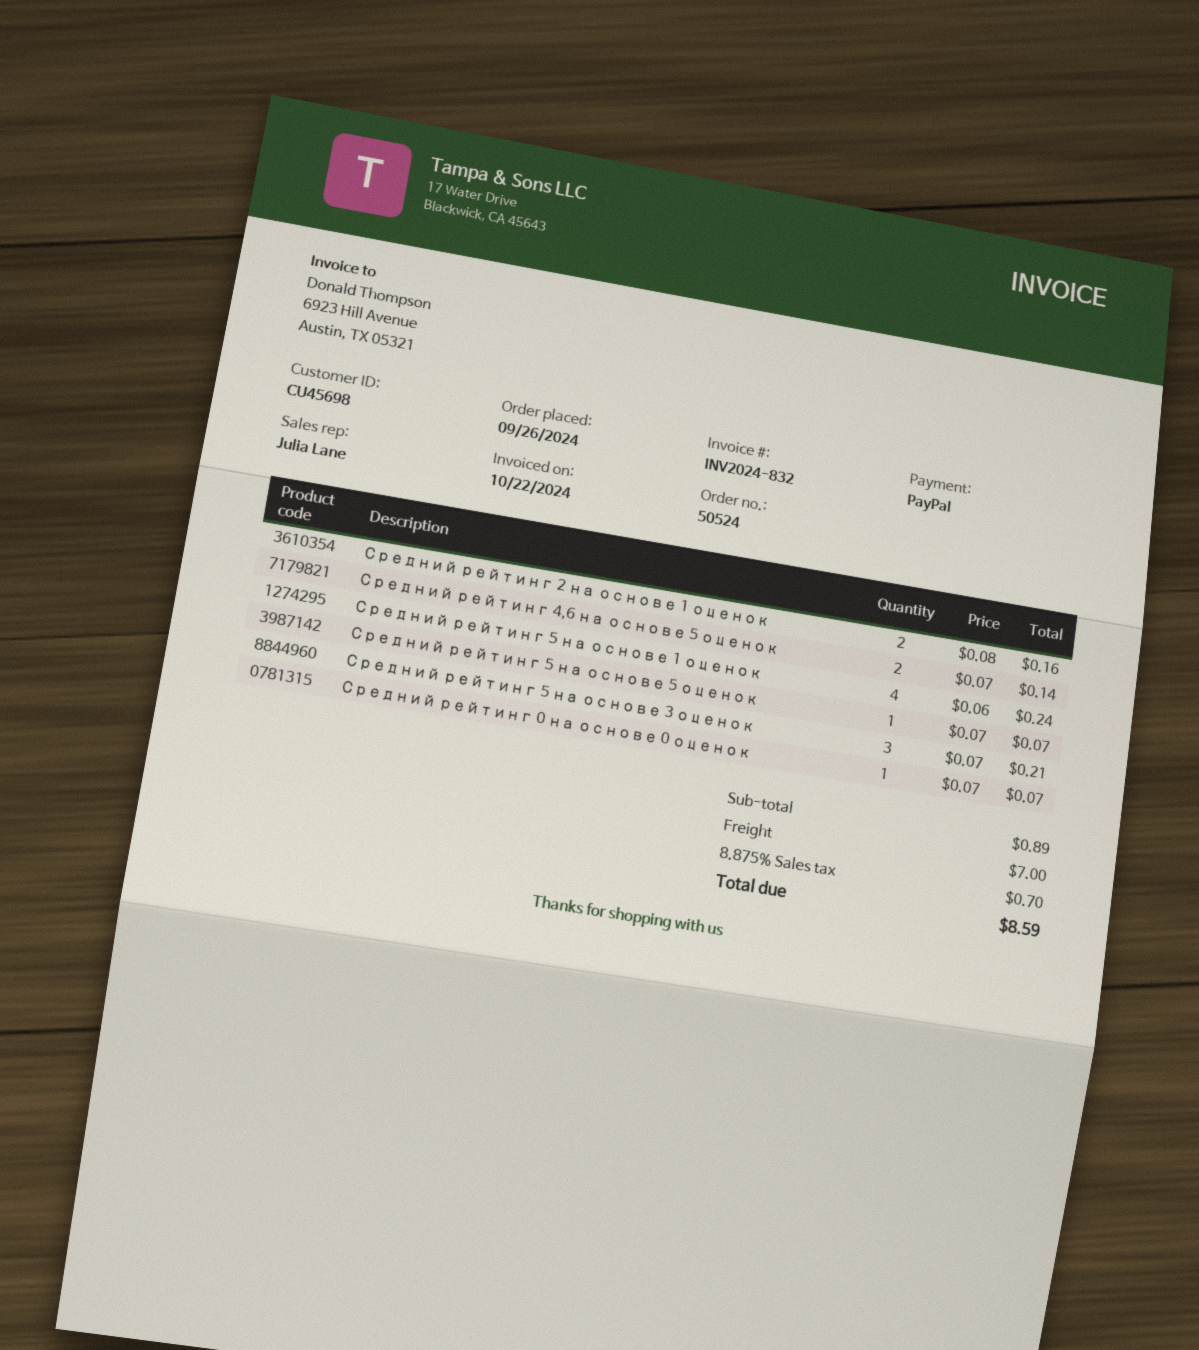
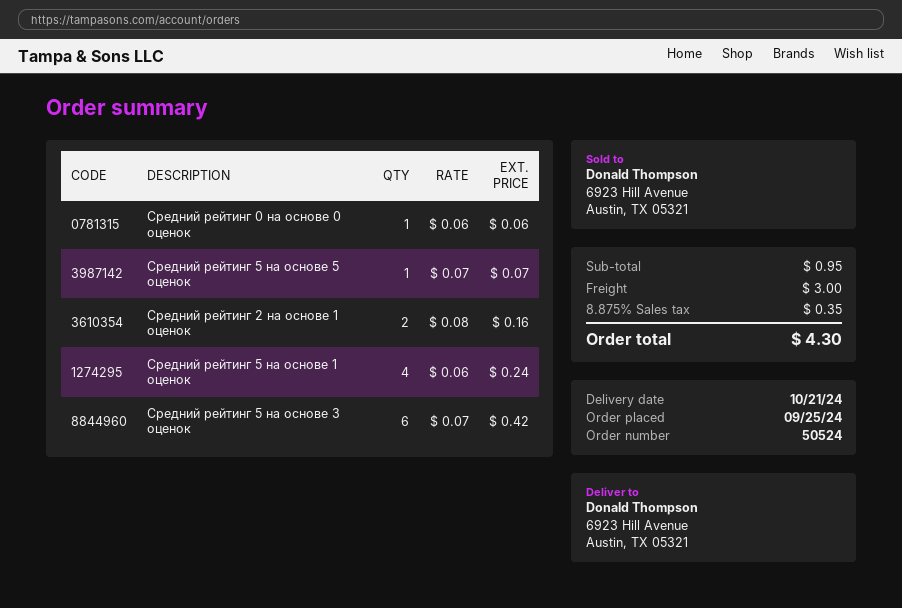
order date: 2024-09-26 -> 2024-09-25
Средний рейтинг 4,6 на основе 5 оценок: 2 x 0.07 = 0.14 -> none
Средний рейтинг 5 на основе 3 оценок: 3 x 0.07 = 0.21 -> 6 x 0.07 = 0.42
Средний рейтинг 0 на основе 0 оценок: 1 x 0.07 = 0.07 -> 1 x 0.06 = 0.06
subtotal: 0.89 -> 0.95
shipping: 7.00 -> 3.00
tax: 8.875% = 0.70 -> 8.875% = 0.35
total: 8.59 -> 4.30

